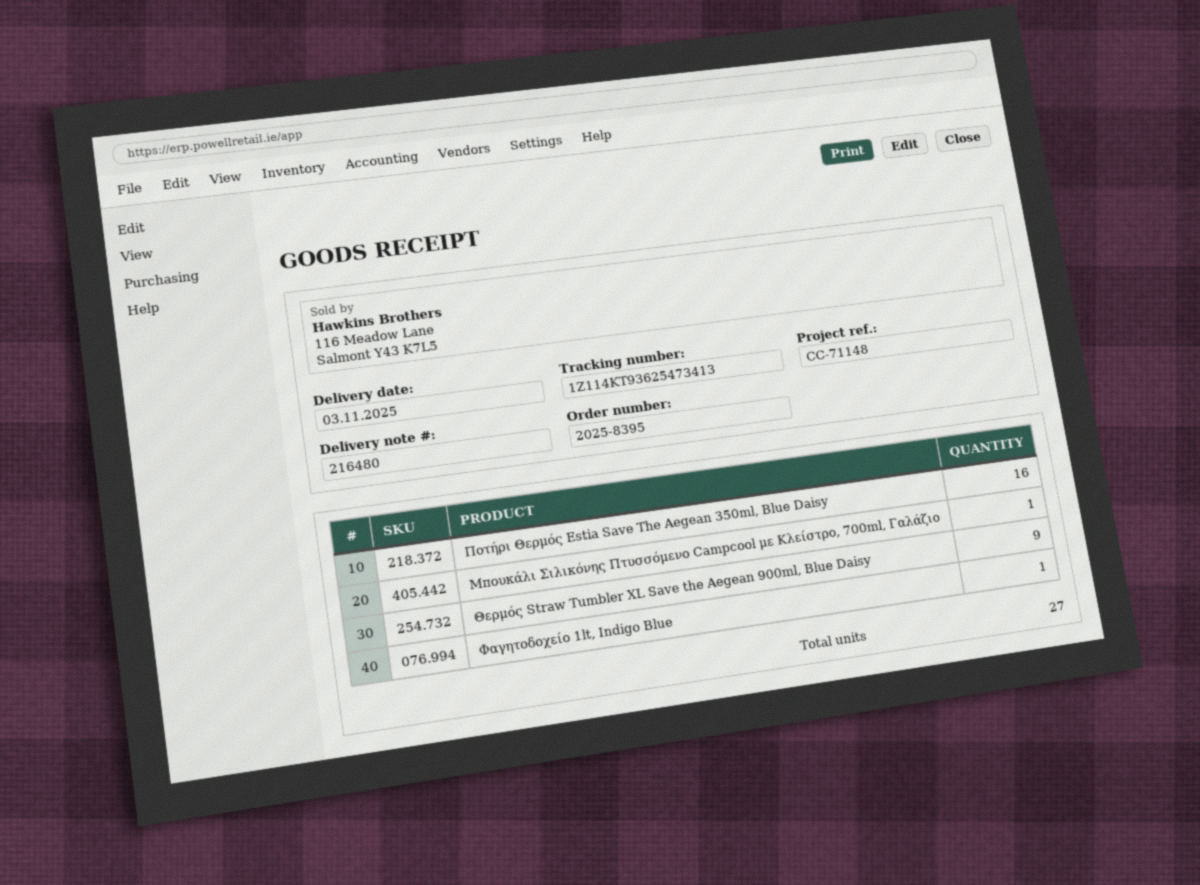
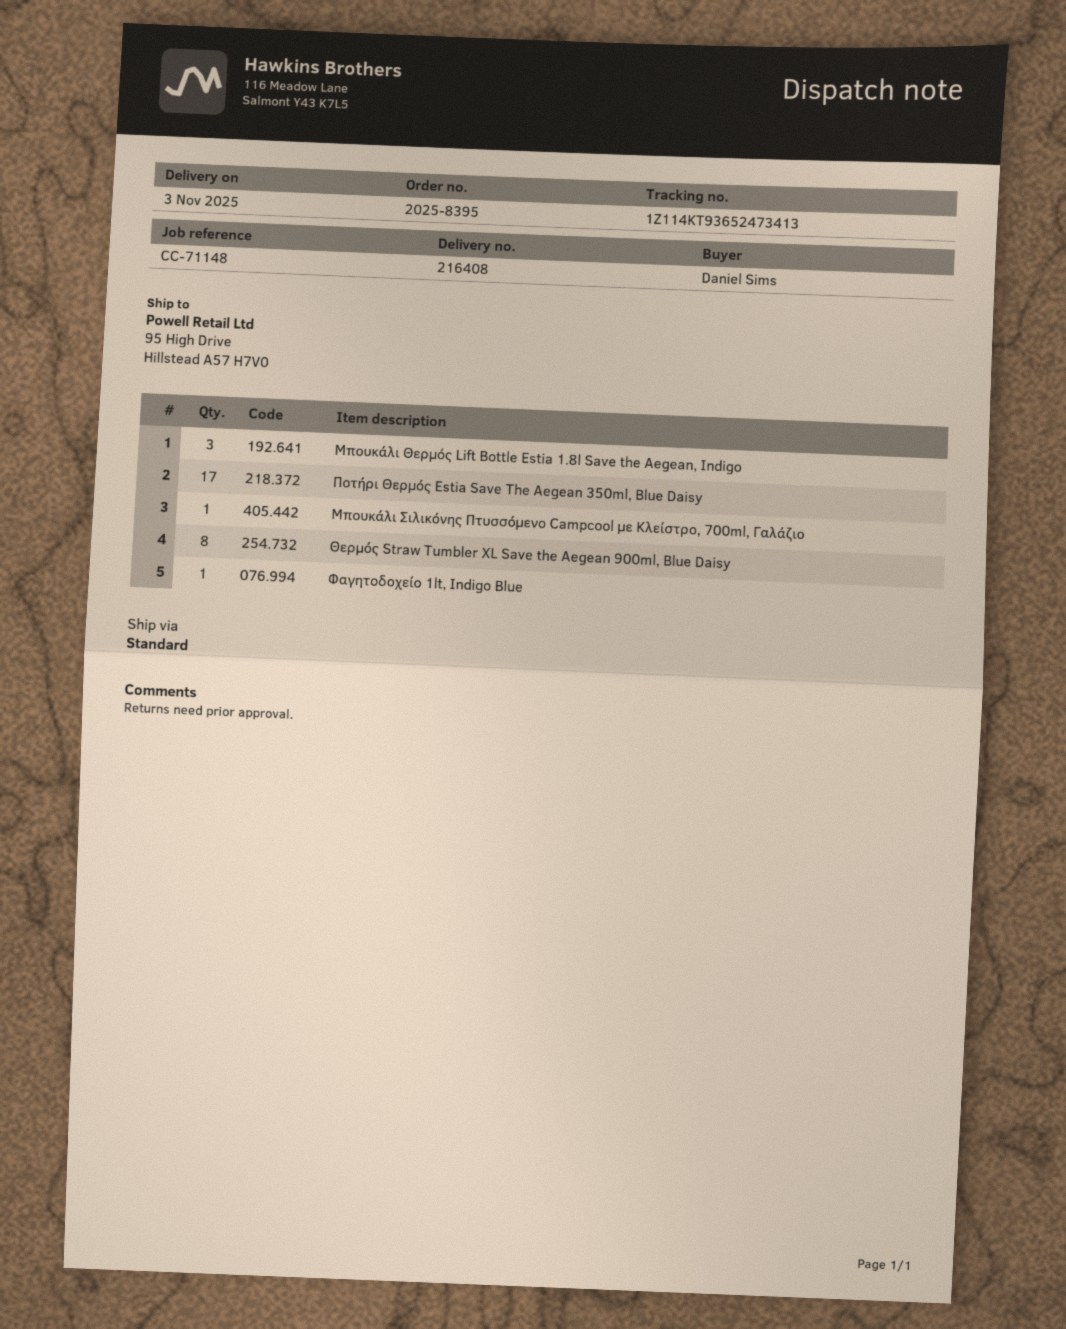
delivery note number: 216480 -> 216408
tracking number: 1Z114KT93625473413 -> 1Z114KT93652473413
Ποτήρι Θερμός Estia Save The Aegean 350ml, Blue Daisy: 16 -> 17
Θερμός Straw Tumbler XL Save the Aegean 900ml, Blue Daisy: 9 -> 8
Μπουκάλι Θερμός Lift Bottle Estia 1.8l Save the Aegean, Indigo: none -> 3

